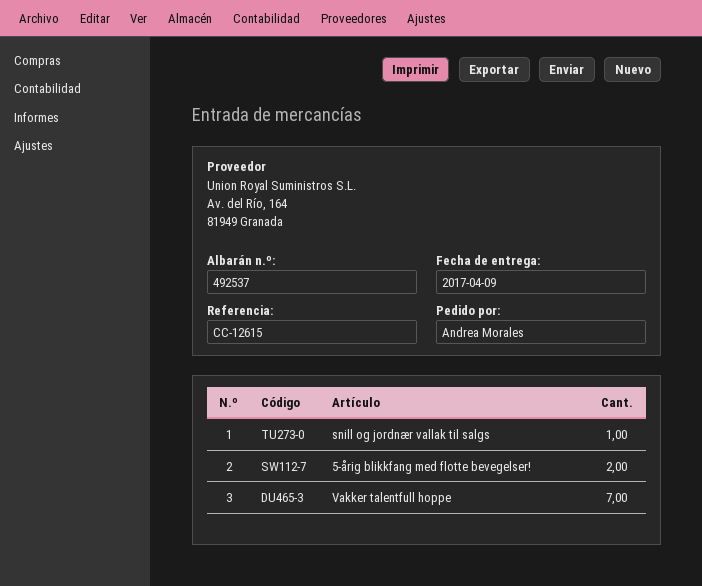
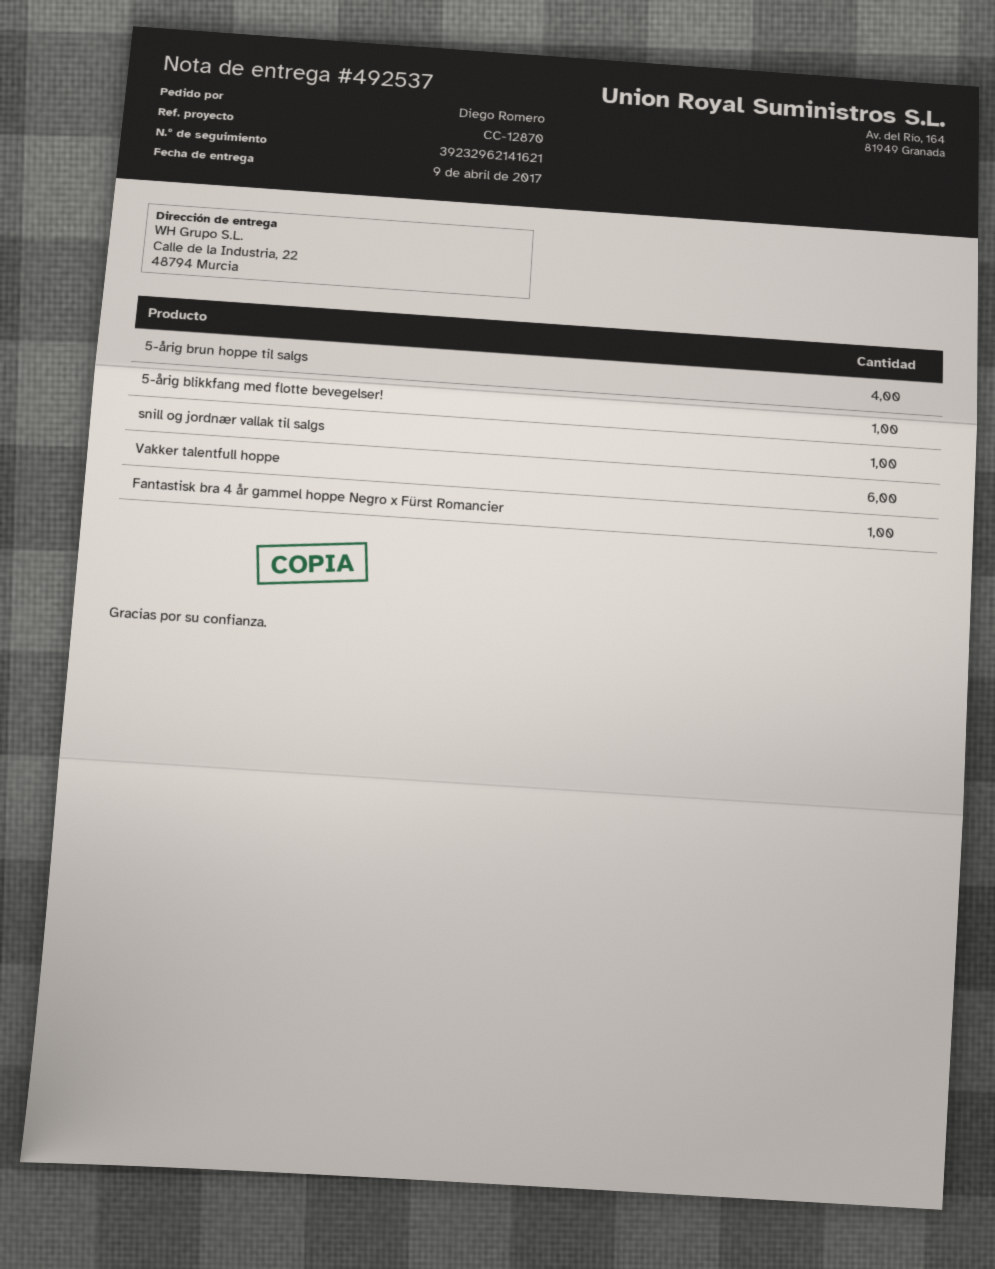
reference: CC-12615 -> CC-12870
ordered by: Andrea Morales -> Diego Romero
5-årig blikkfang med flotte bevegelser!: 2 -> 1
Vakker talentfull hoppe: 7 -> 6
5-årig brun hoppe til salgs: none -> 4
Fantastisk bra 4 år gammel hoppe Negro x Fürst Romancier: none -> 1

